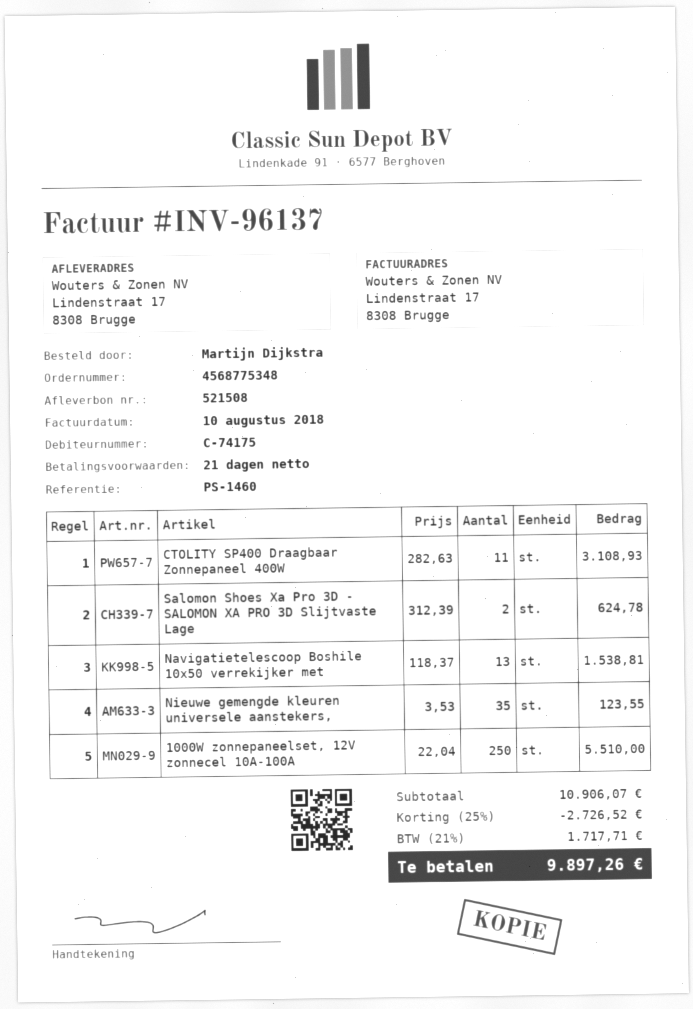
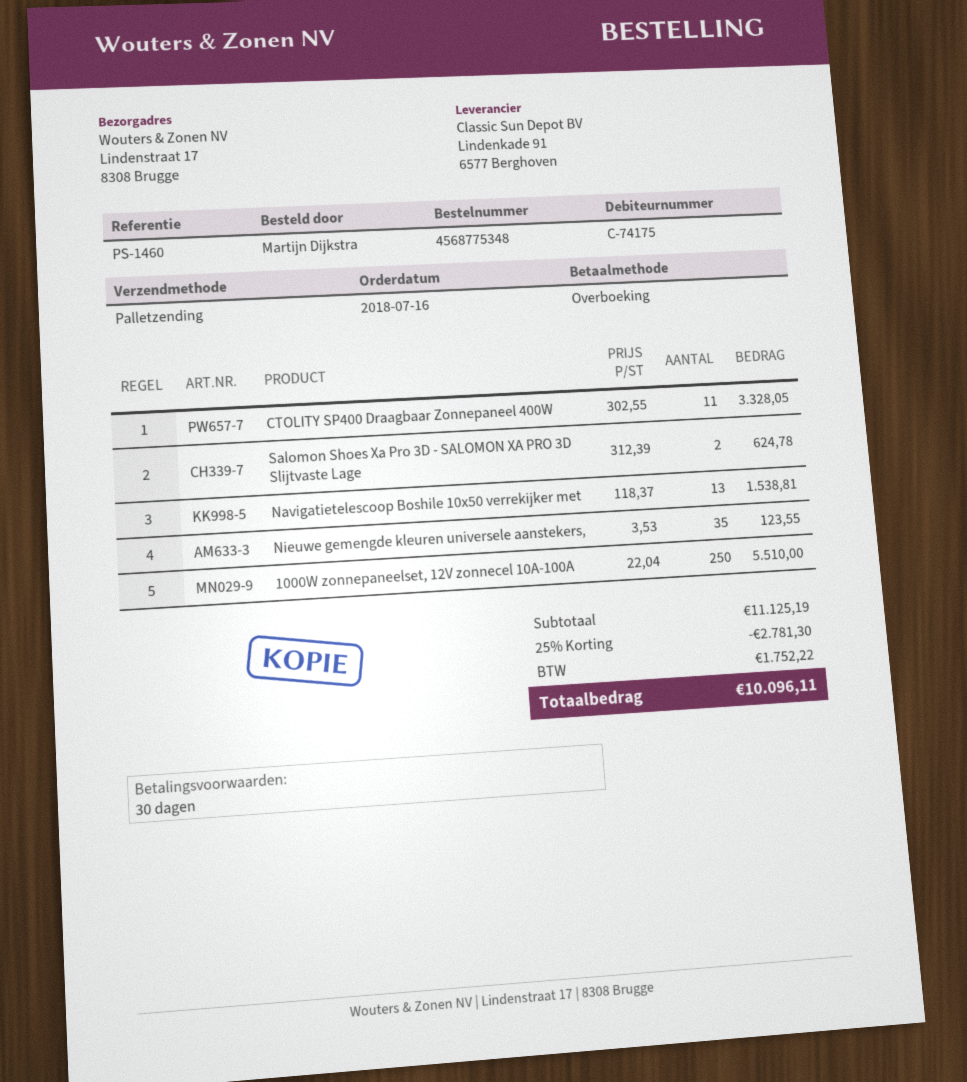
payment terms: 21 days -> 30 days
CTOLITY SP400 Draagbaar Zonnepaneel 400W: 11 x 282.63 = 3108.93 -> 11 x 302.55 = 3328.05
subtotal: 10906.07 -> 11125.19
discount: 25% = 2726.52 -> 25% = 2781.30
tax: 1717.71 -> 1752.22
total: 9897.26 -> 10096.11

